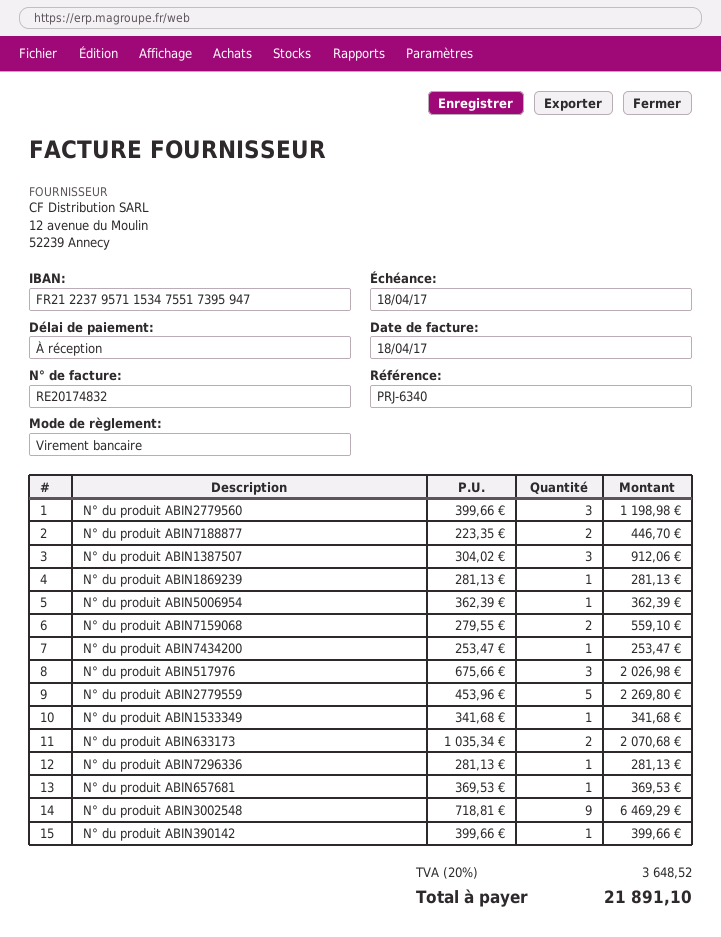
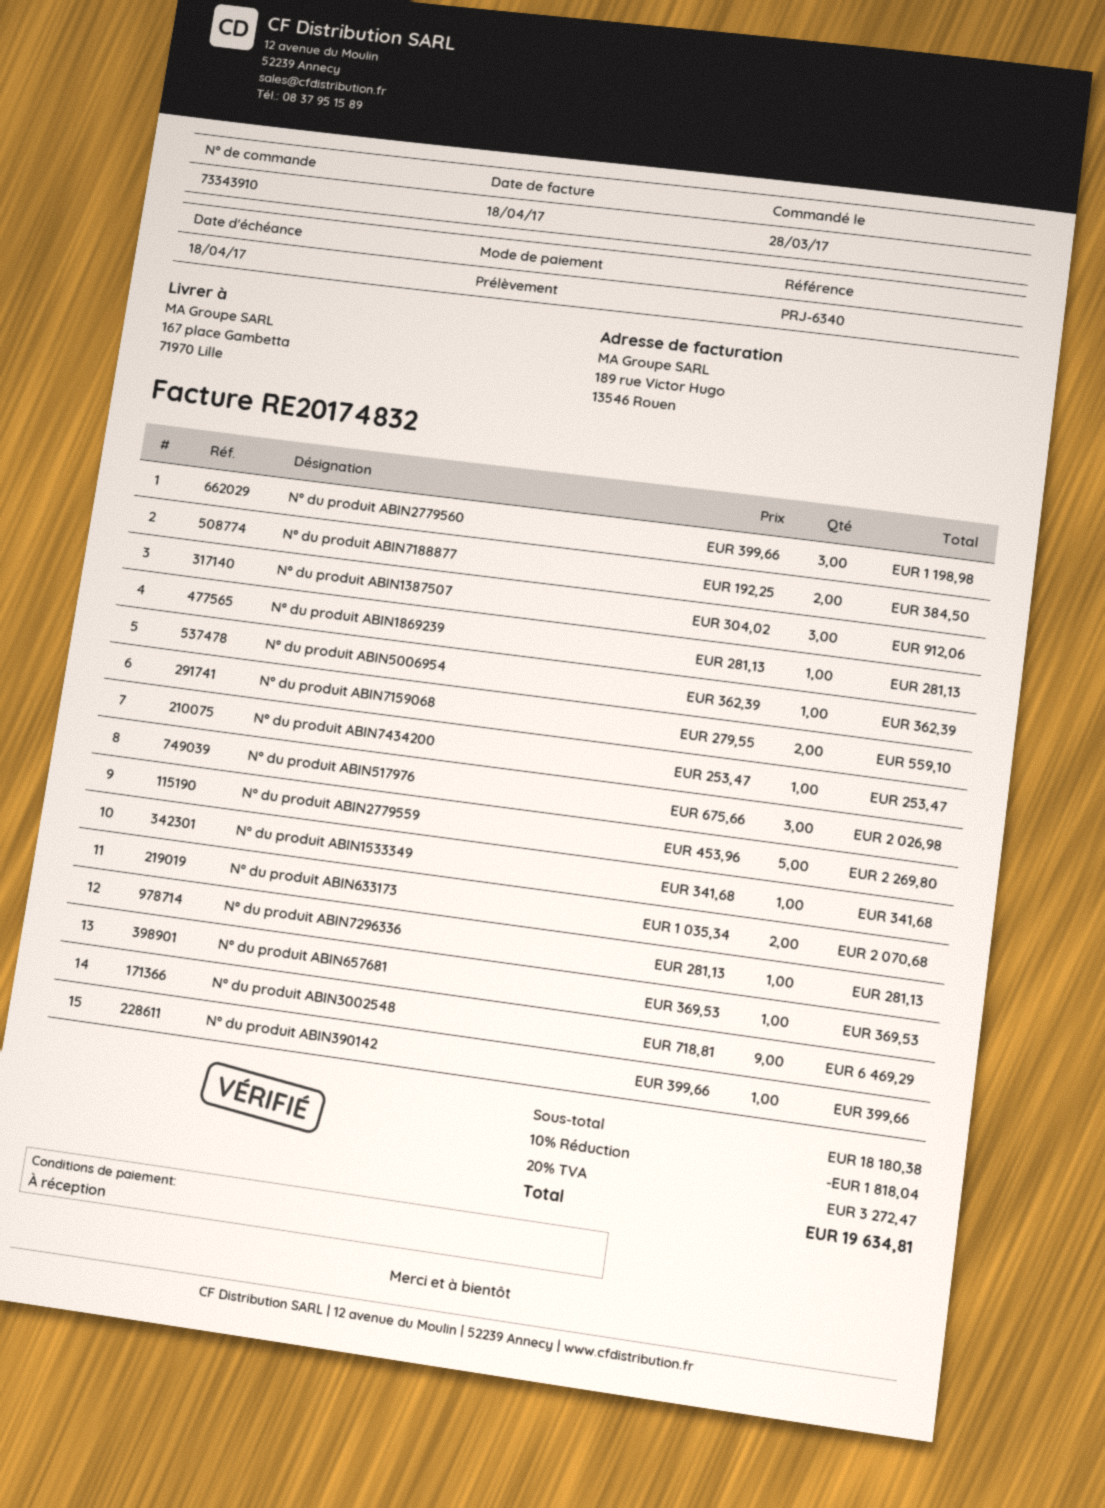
payment method: bank transfer -> direct debit
N° du produit ABIN7188877: 2 x 223.35 = 446.70 -> 2 x 192.25 = 384.50
discount: none -> 10% = 1818.04
tax: 20% = 3648.52 -> 20% = 3272.47
total: 21891.10 -> 19634.81

